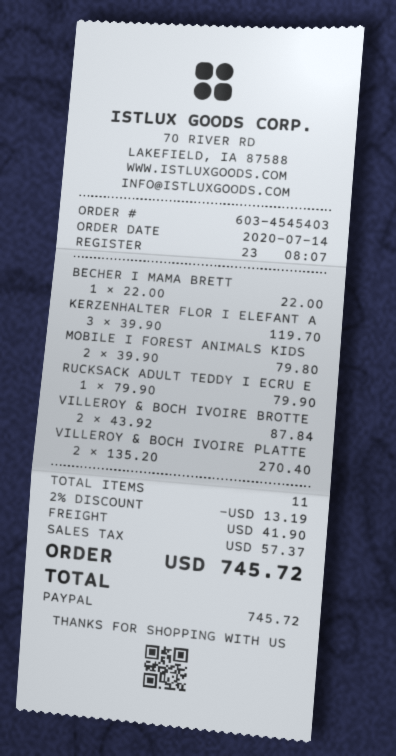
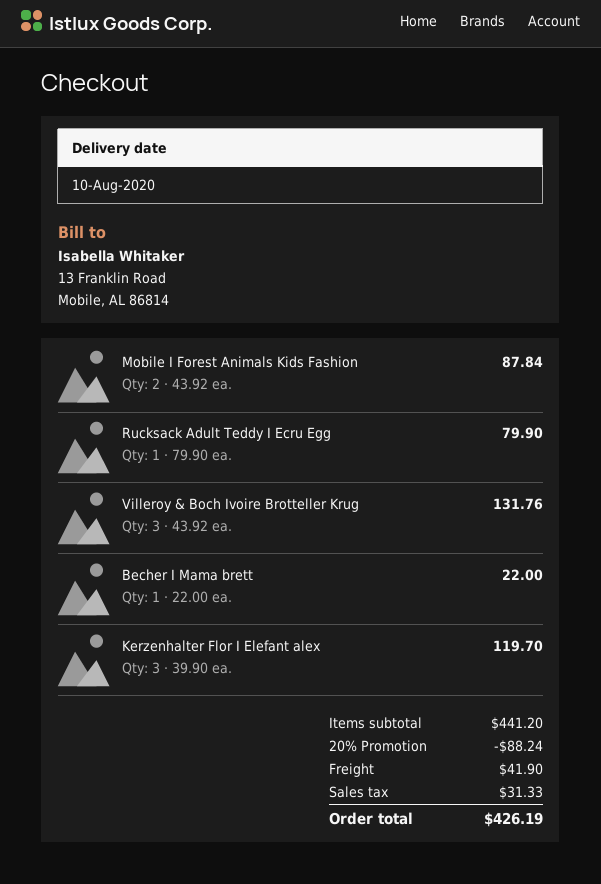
MOBILE I FOREST ANIMALS KIDS: 2 x 39.90 = 79.80 -> 2 x 43.92 = 87.84
VILLEROY & BOCH IVOIRE BROTTE: 2 x 43.92 = 87.84 -> 3 x 43.92 = 131.76
VILLEROY & BOCH IVOIRE PLATTE: 2 x 135.20 = 270.40 -> none
discount: 2% = 13.19 -> 20% = 88.24
tax: 57.37 -> 31.33
total: 745.72 -> 426.19

